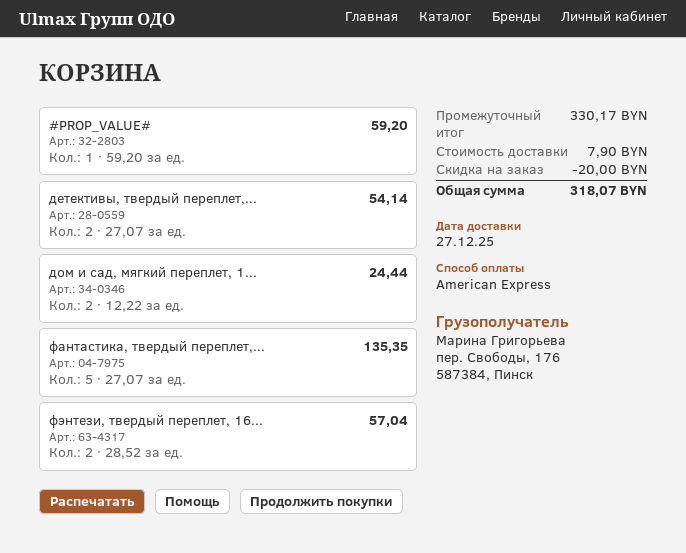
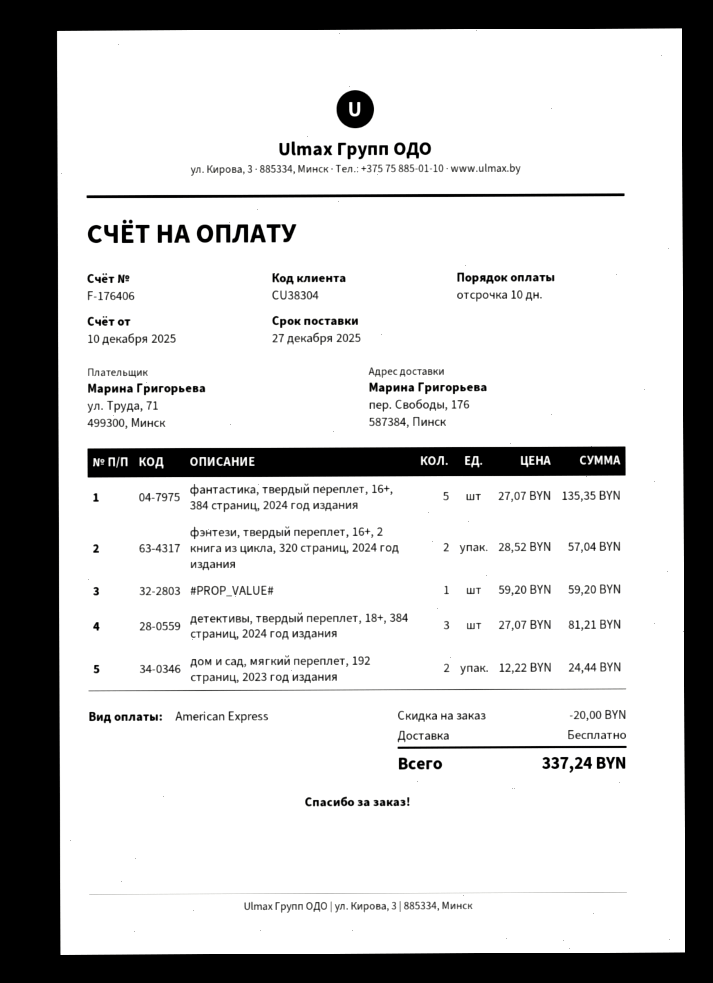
детективы, твердый переплет,...: 2 x 27.07 = 54.14 -> 3 x 27.07 = 81.21
shipping: 7.90 -> 0.00
total: 318.07 -> 337.24

